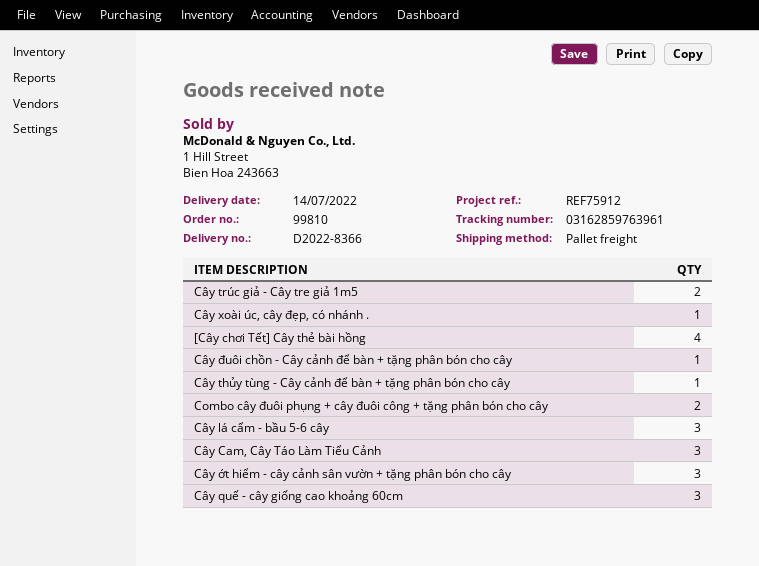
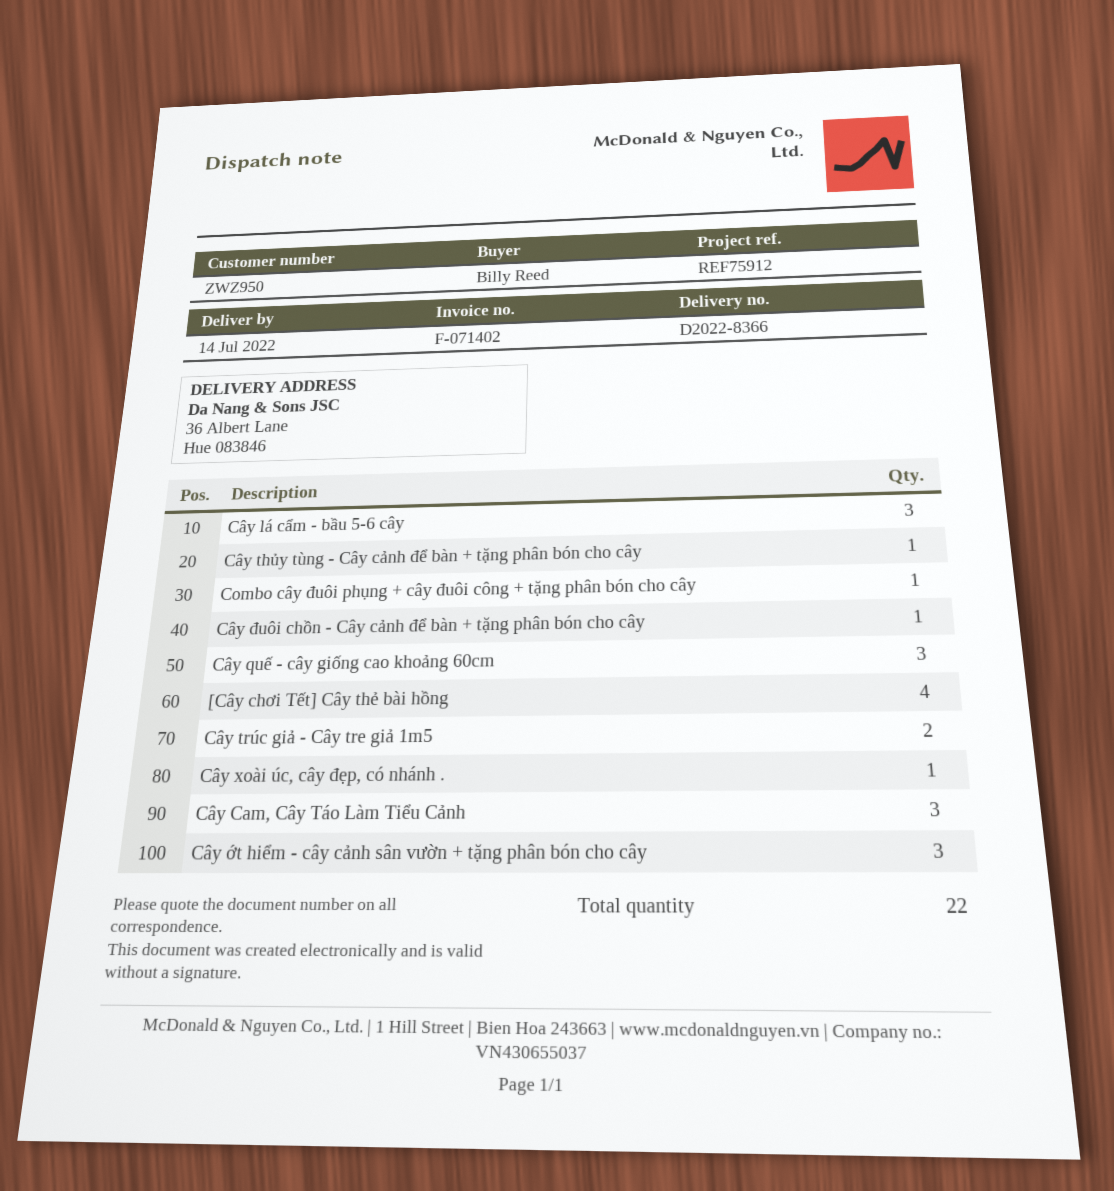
Combo cây đuôi phụng + cây đuôi công + tặng phân bón cho cây: 2 -> 1

